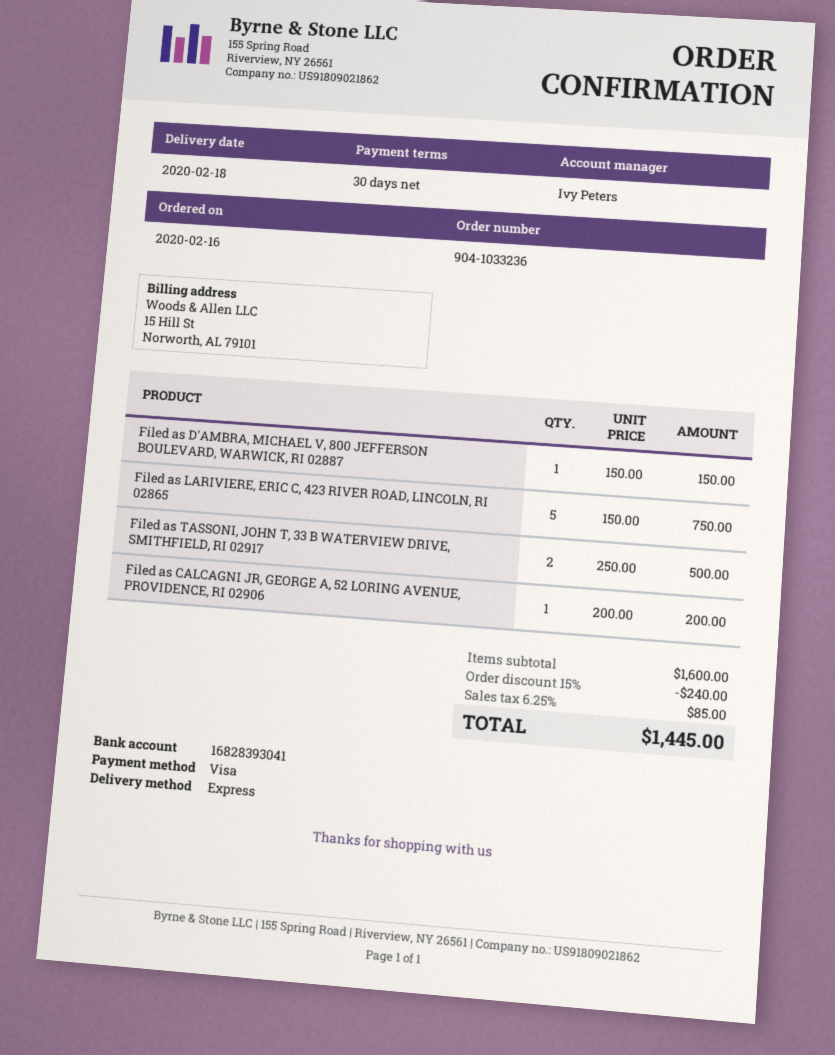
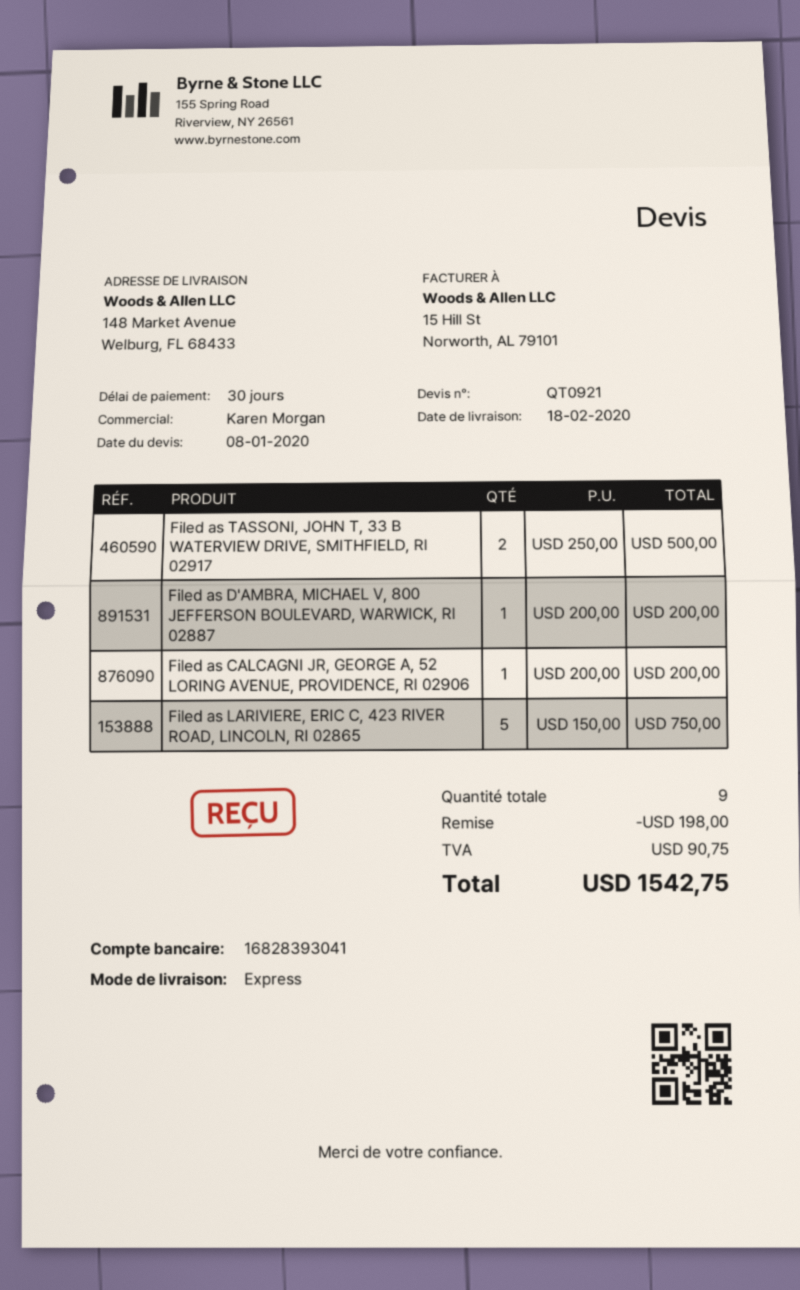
sales rep: Ivy Peters -> Karen Morgan
Filed as D'AMBRA, MICHAEL V, 800 JEFFERSON BOULEVARD, WARWICK, RI 02887: 1 x 150.00 = 150.00 -> 1 x 200.00 = 200.00
discount: 240.00 -> 198.00
tax: 85.00 -> 90.75
total: 1445.00 -> 1542.75

